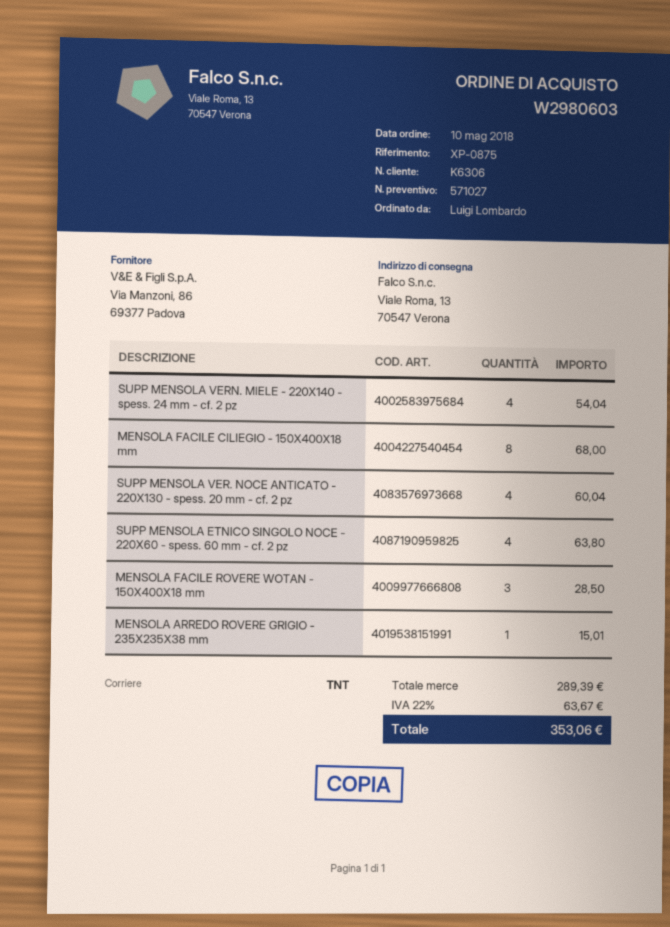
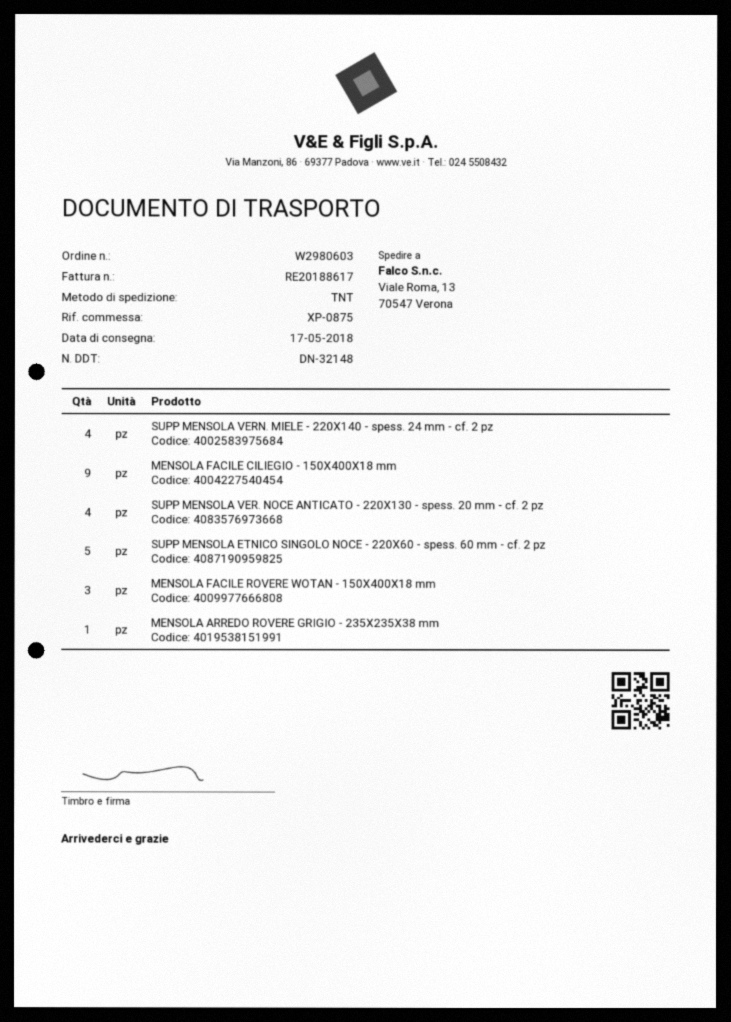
MENSOLA FACILE CILIEGIO - 150X400X18 mm: 8 -> 9
SUPP MENSOLA ETNICO SINGOLO NOCE - 220X60 - spess. 60 mm - cf. 2 pz: 4 -> 5

